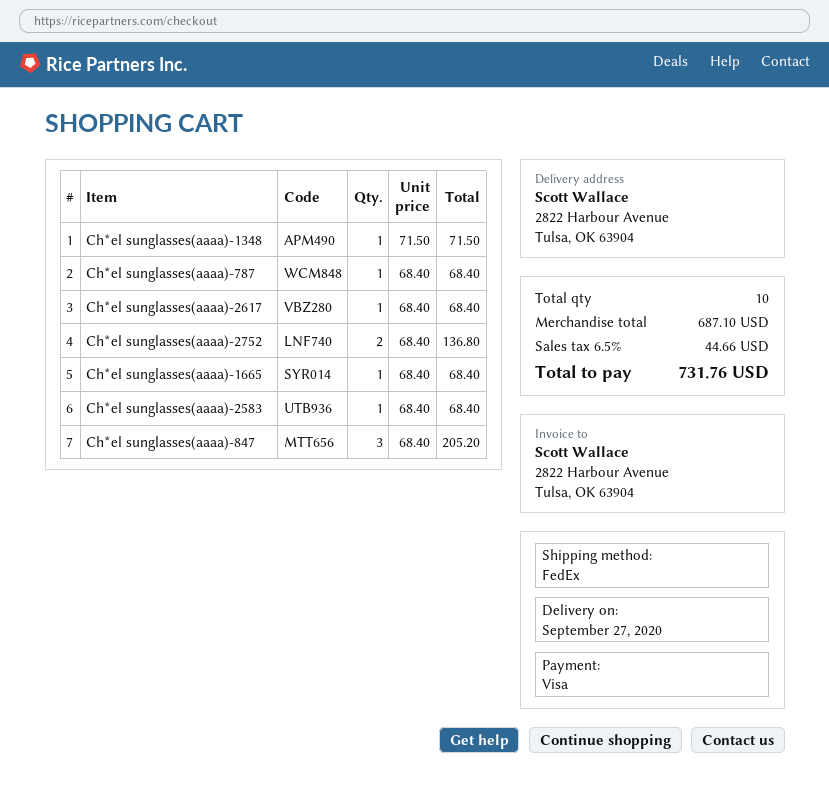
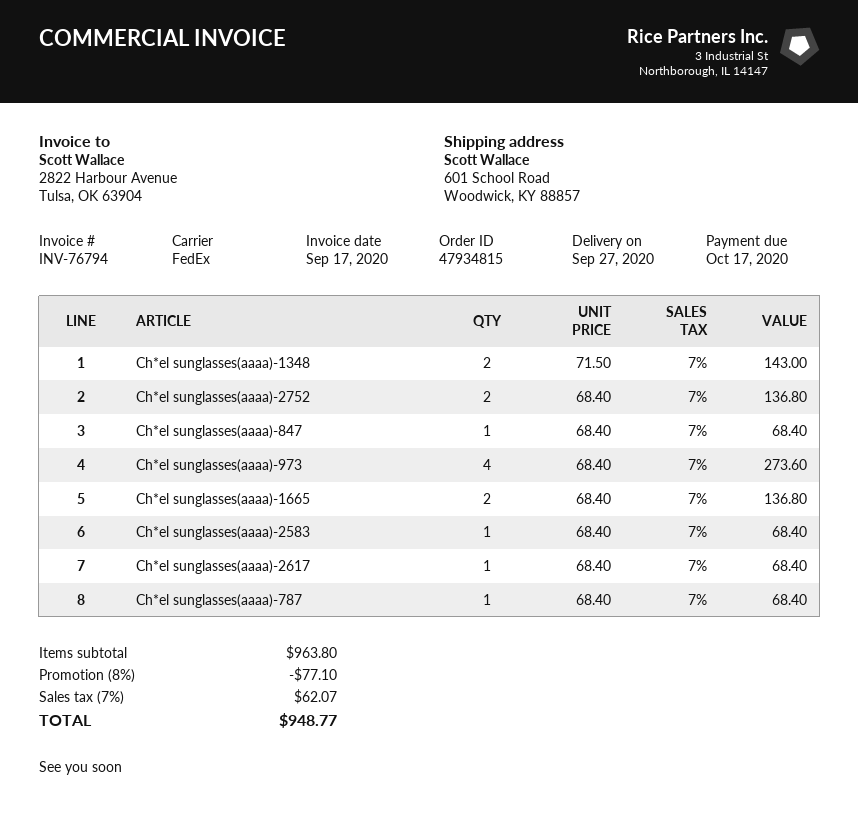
ship to: 2822 Harbour Avenue, Tulsa, OK 63904 -> 601 School Road, Woodwick, KY 88857
Ch*el sunglasses(aaaa)-1348: 1 x 71.50 = 71.50 -> 2 x 71.50 = 143.00
Ch*el sunglasses(aaaa)-1665: 1 x 68.40 = 68.40 -> 2 x 68.40 = 136.80
Ch*el sunglasses(aaaa)-847: 3 x 68.40 = 205.20 -> 1 x 68.40 = 68.40
Ch*el sunglasses(aaaa)-973: none -> 4 x 68.40 = 273.60
subtotal: 687.10 -> 963.80
discount: none -> 8% = 77.10
tax: 6.5% = 44.66 -> 7% = 62.07
total: 731.76 -> 948.77

